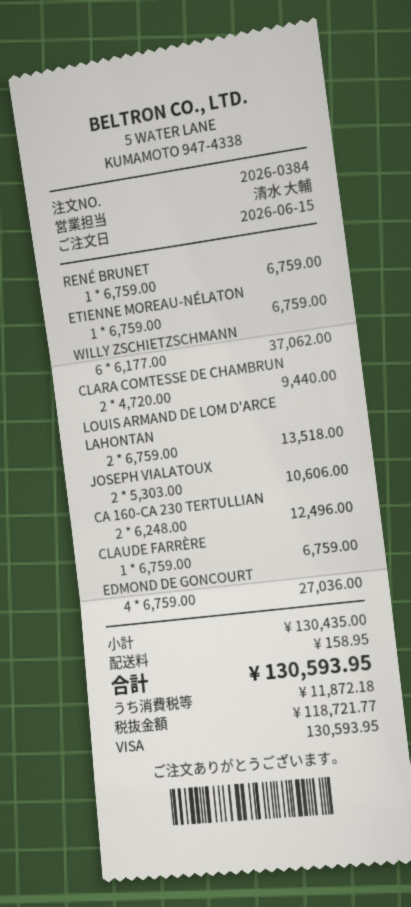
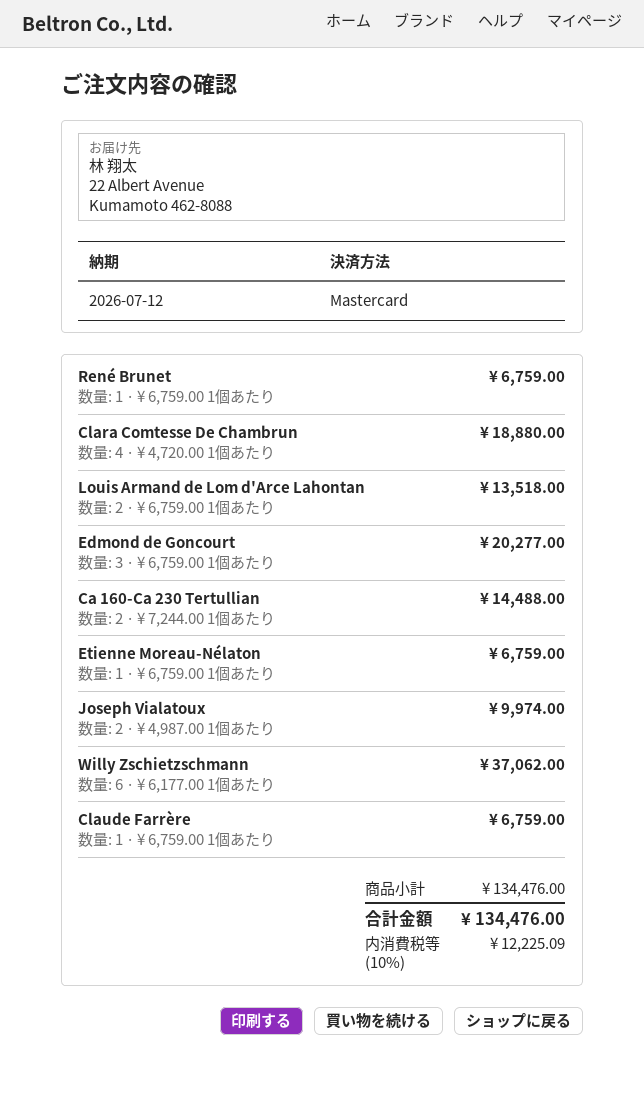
payment method: Visa -> Mastercard
CLARA COMTESSE DE CHAMBRUN: 2 x 4720.00 = 9440.00 -> 4 x 4720.00 = 18880.00
JOSEPH VIALATOUX: 2 x 5303.00 = 10606.00 -> 2 x 4987.00 = 9974.00
CA 160-CA 230 TERTULLIAN: 2 x 6248.00 = 12496.00 -> 2 x 7244.00 = 14488.00
EDMOND DE GONCOURT: 4 x 6759.00 = 27036.00 -> 3 x 6759.00 = 20277.00
subtotal: 130435.00 -> 134476.00
shipping: 158.95 -> none
tax: 11872.18 -> 12225.09
total: 130593.95 -> 134476.00

